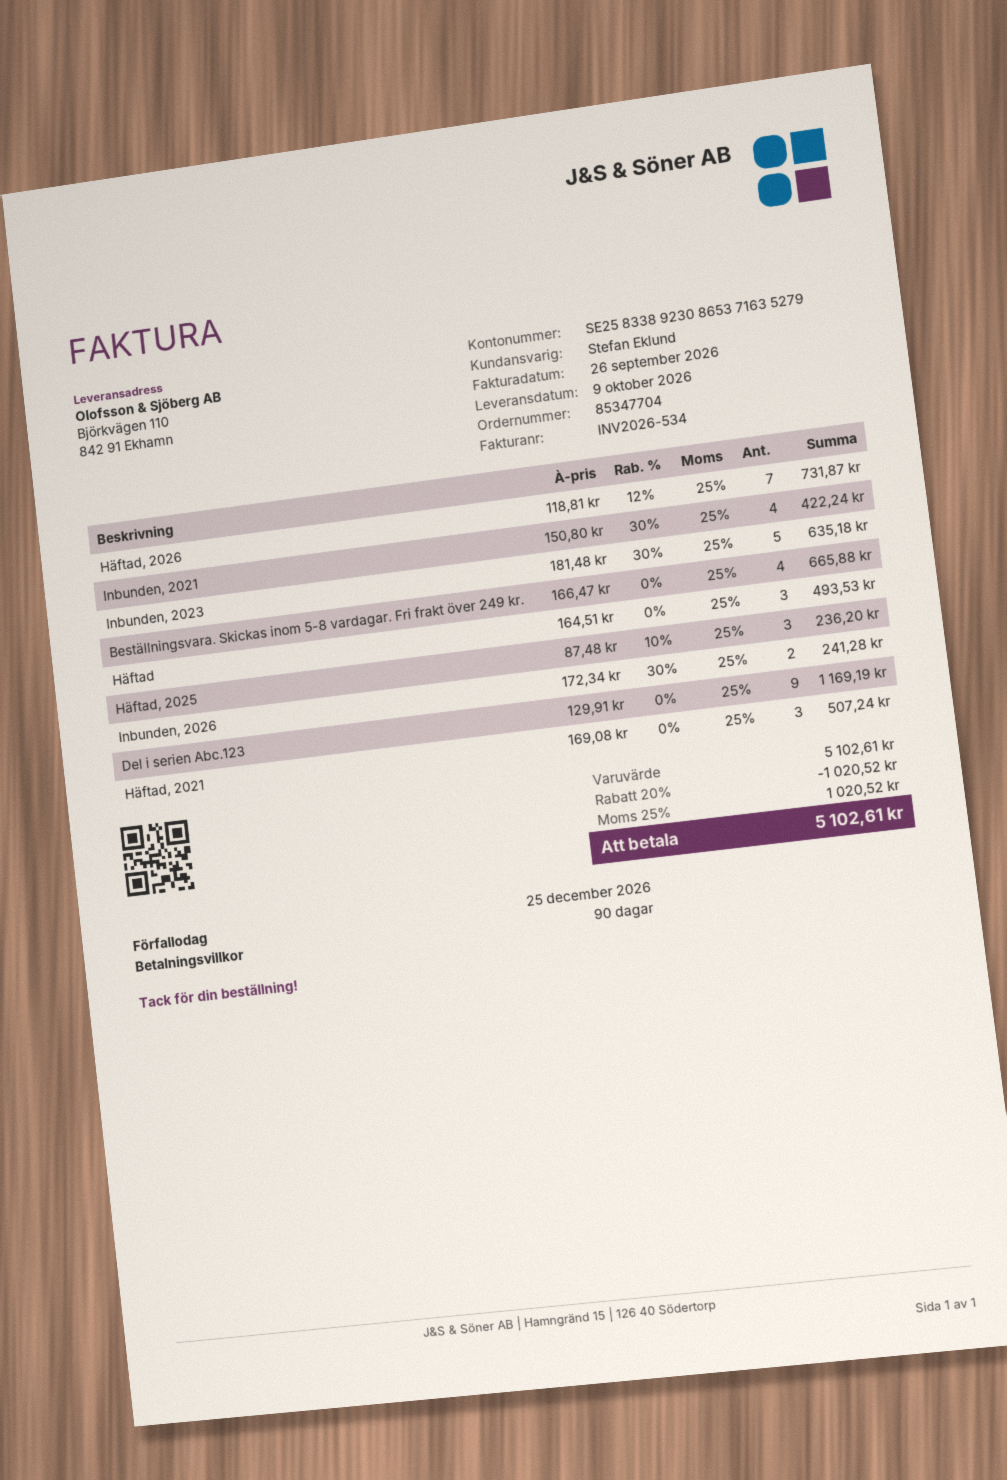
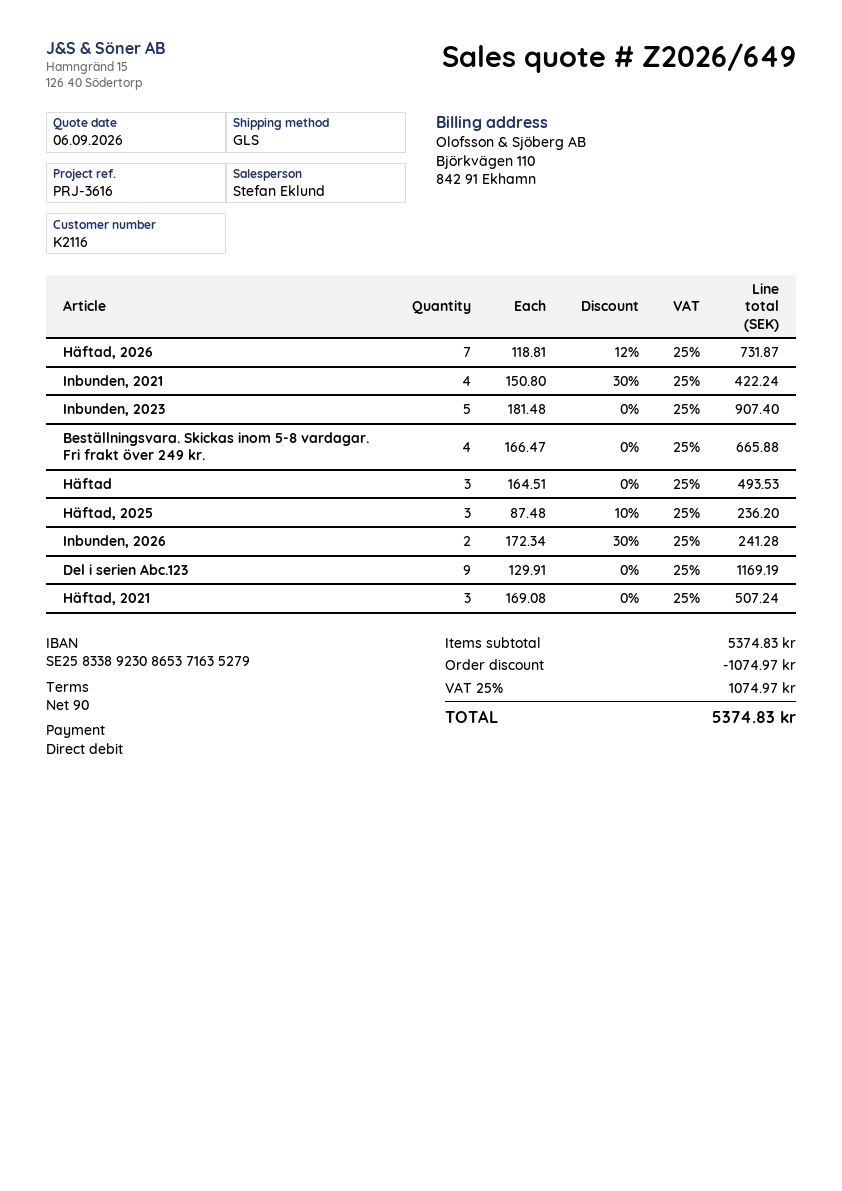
Inbunden, 2023: 5 x 181.48 - 30% = 635.18 -> 5 x 181.48 = 907.40
subtotal: 5102.61 -> 5374.83
discount: 1020.52 -> 1074.97
tax: 25% = 1020.52 -> 25% = 1074.97
total: 5102.61 -> 5374.83

